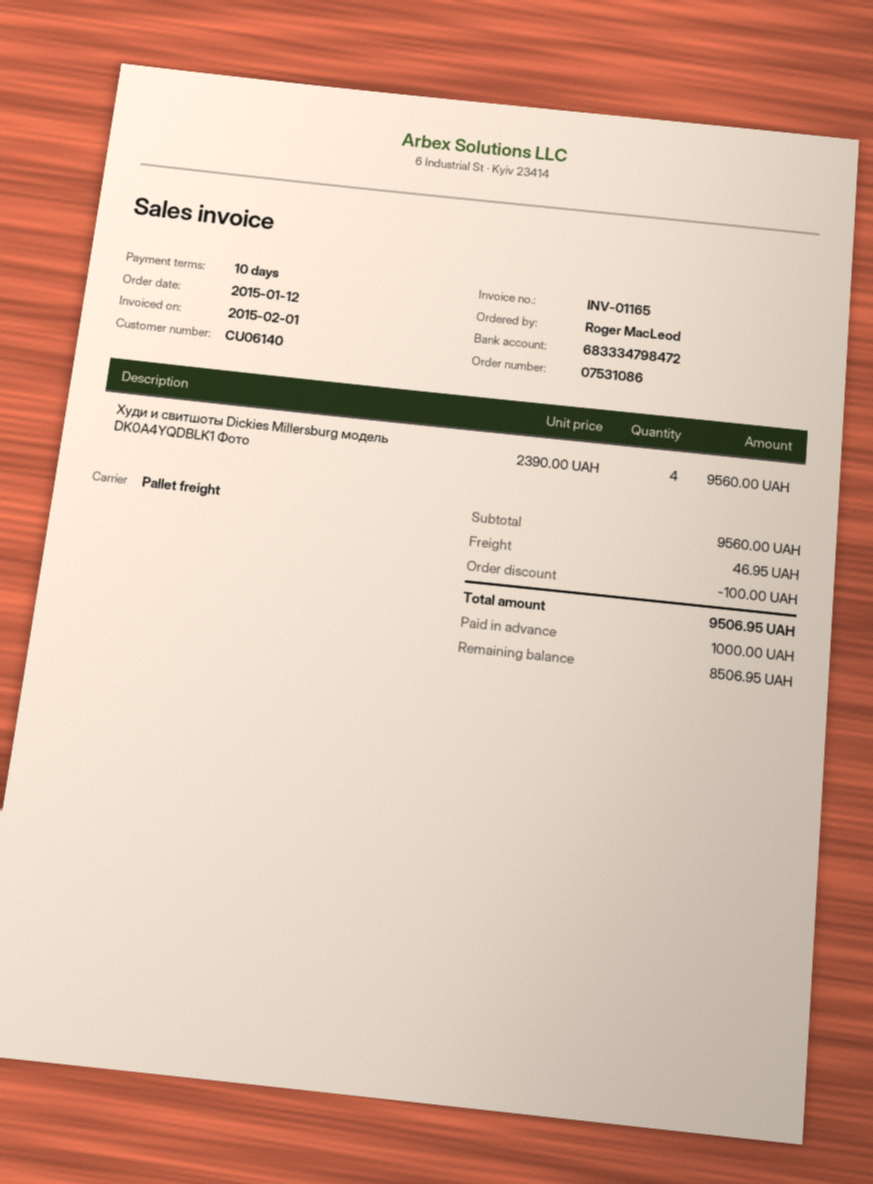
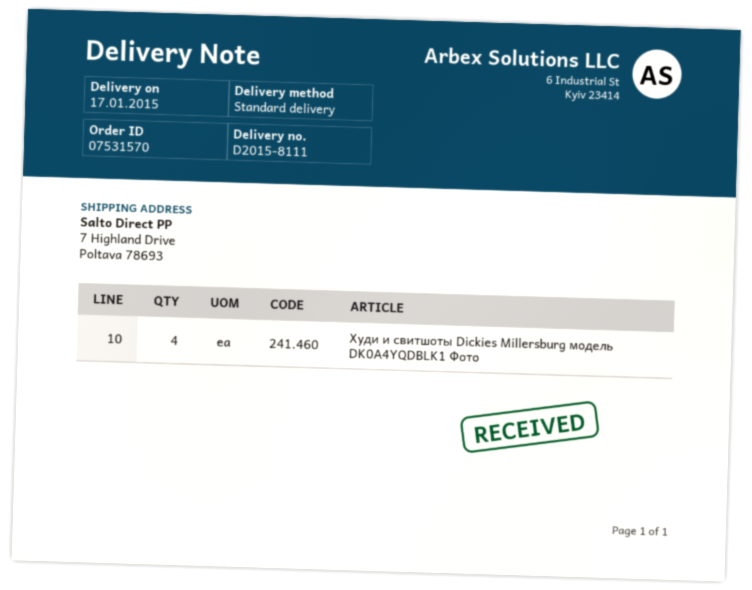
order number: 07531086 -> 07531570
shipping method: pallet freight -> standard

